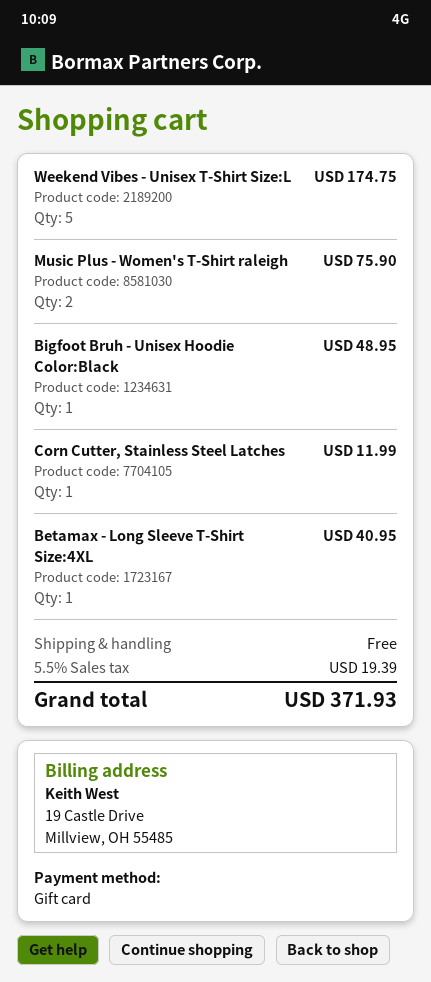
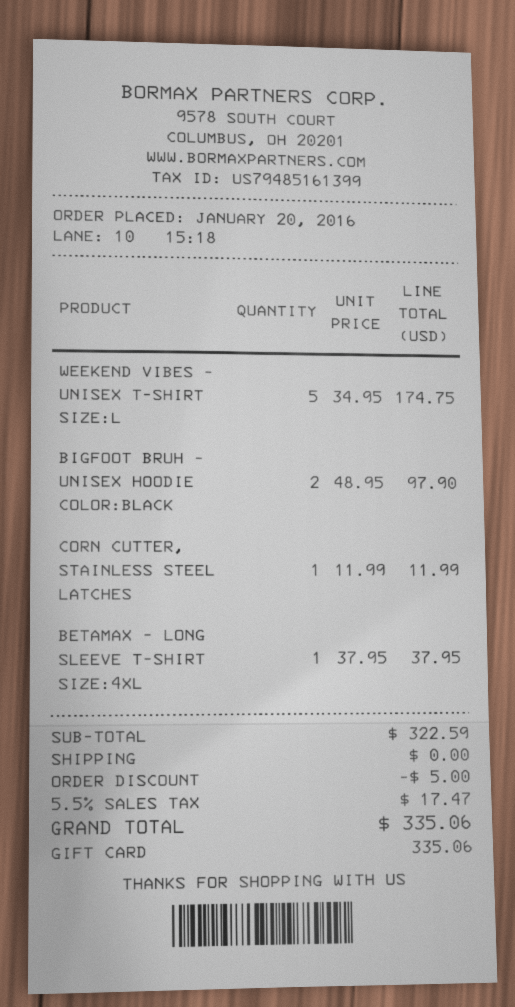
Music Plus - Women's T-Shirt raleigh: 2 for 75.90 -> none
Bigfoot Bruh - Unisex Hoodie Color:Black: 1 for 48.95 -> 2 for 97.90
Betamax - Long Sleeve T-Shirt Size:4XL: 1 for 40.95 -> 1 for 37.95
discount: none -> 5.00
tax: 5.5% = 19.39 -> 5.5% = 17.47
total: 371.93 -> 335.06

